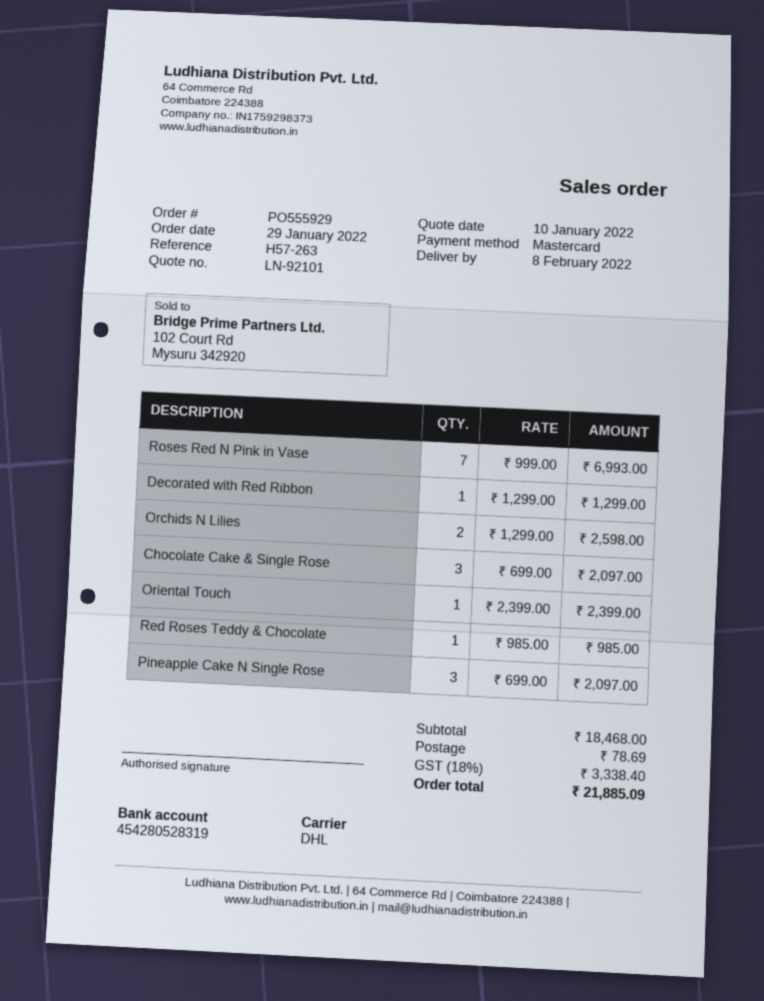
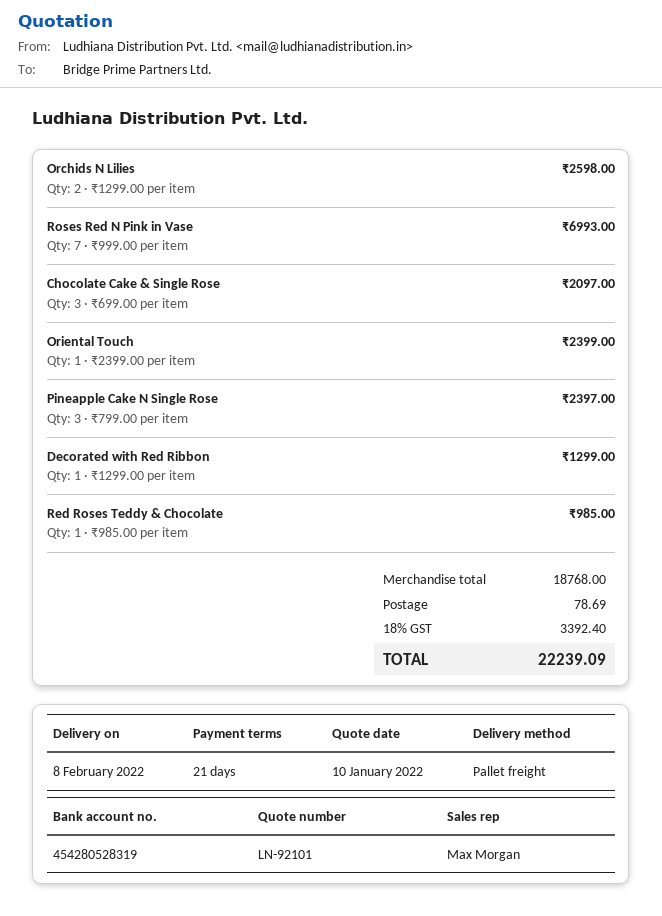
shipping method: DHL -> pallet freight
Pineapple Cake N Single Rose: 3 x 699.00 = 2097.00 -> 3 x 799.00 = 2397.00
subtotal: 18468.00 -> 18768.00
tax: 18% = 3338.40 -> 18% = 3392.40
total: 21885.09 -> 22239.09

